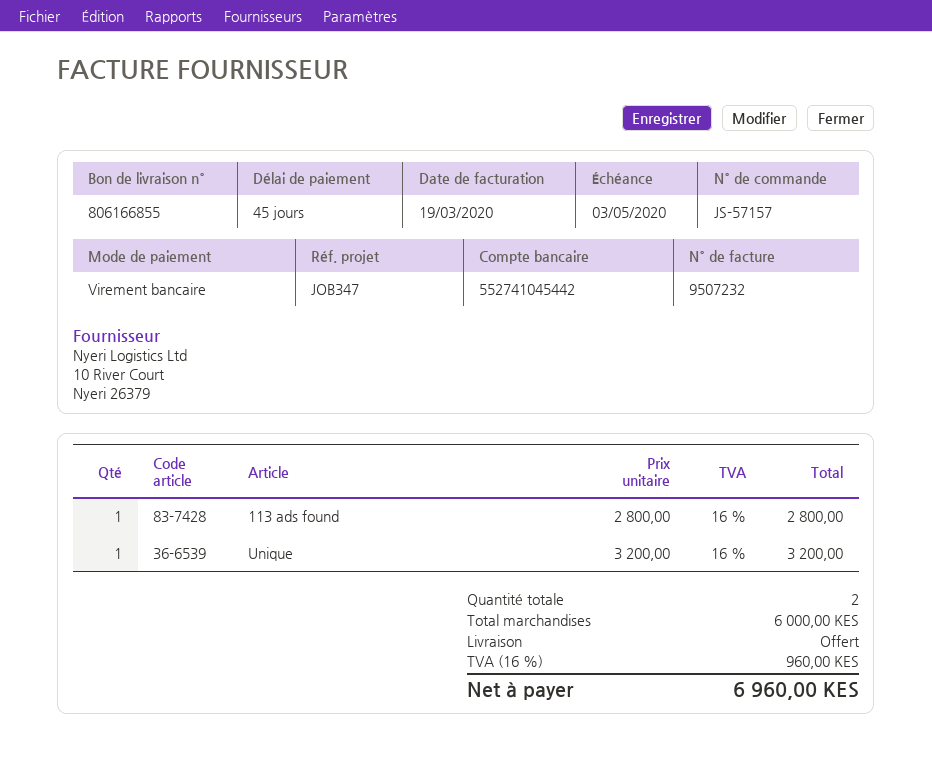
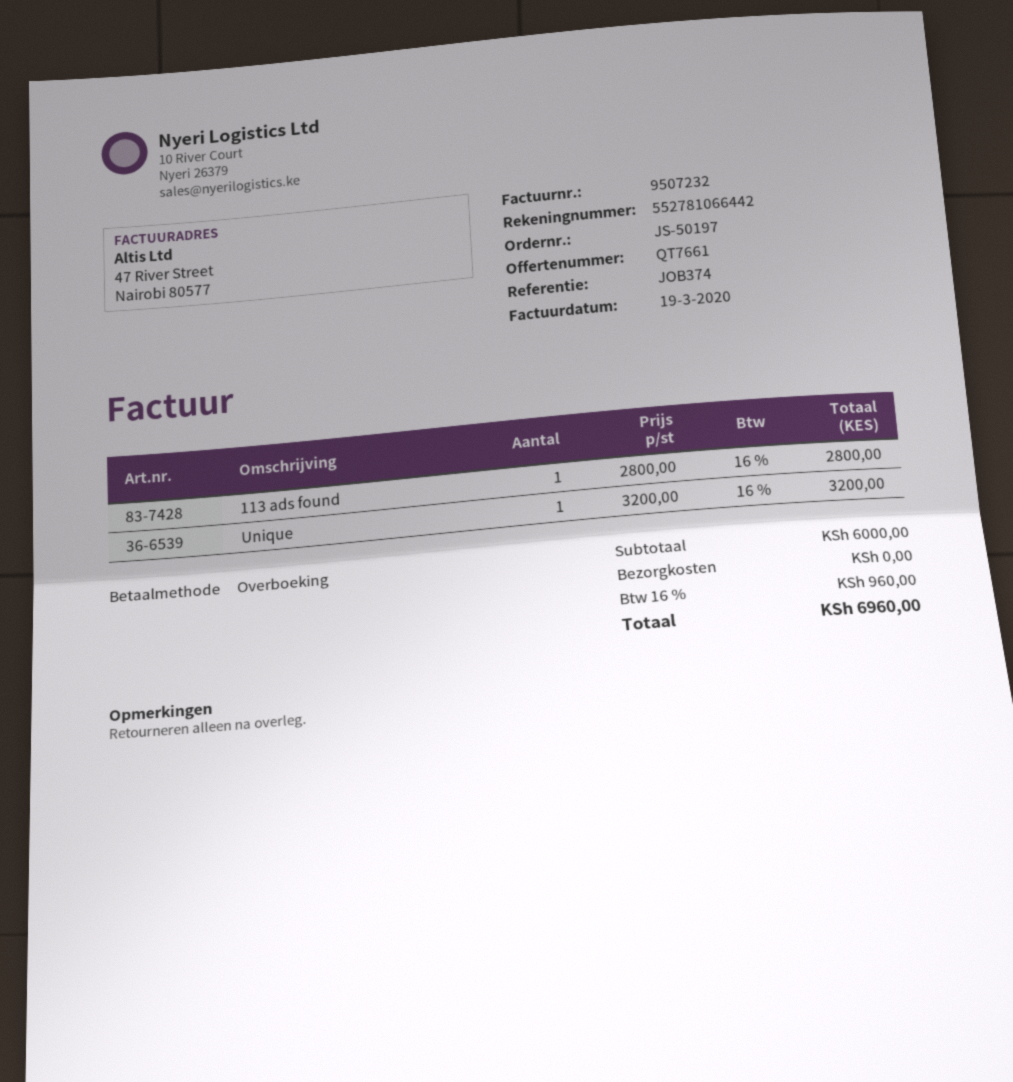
order number: JS-57157 -> JS-50197
reference: JOB347 -> JOB374
bank account: 552741045442 -> 552781066442

